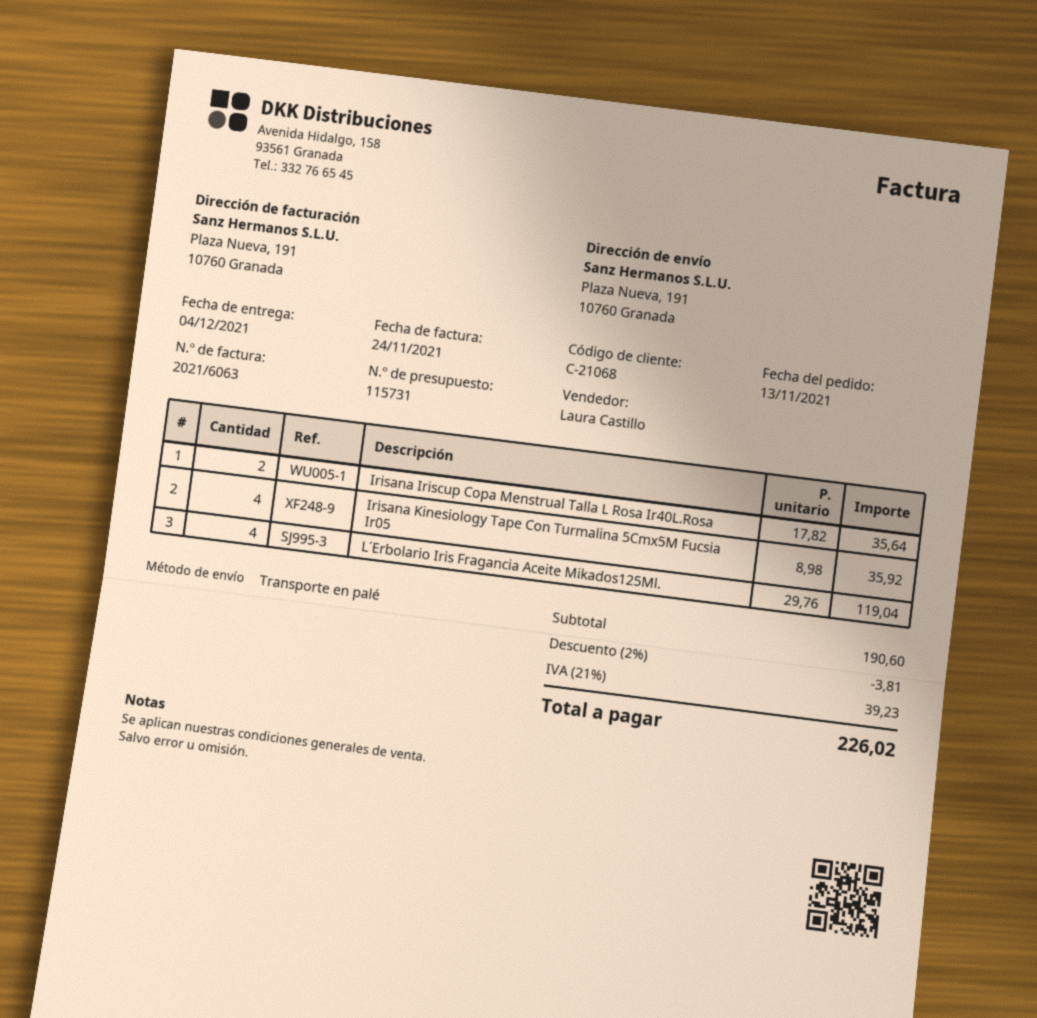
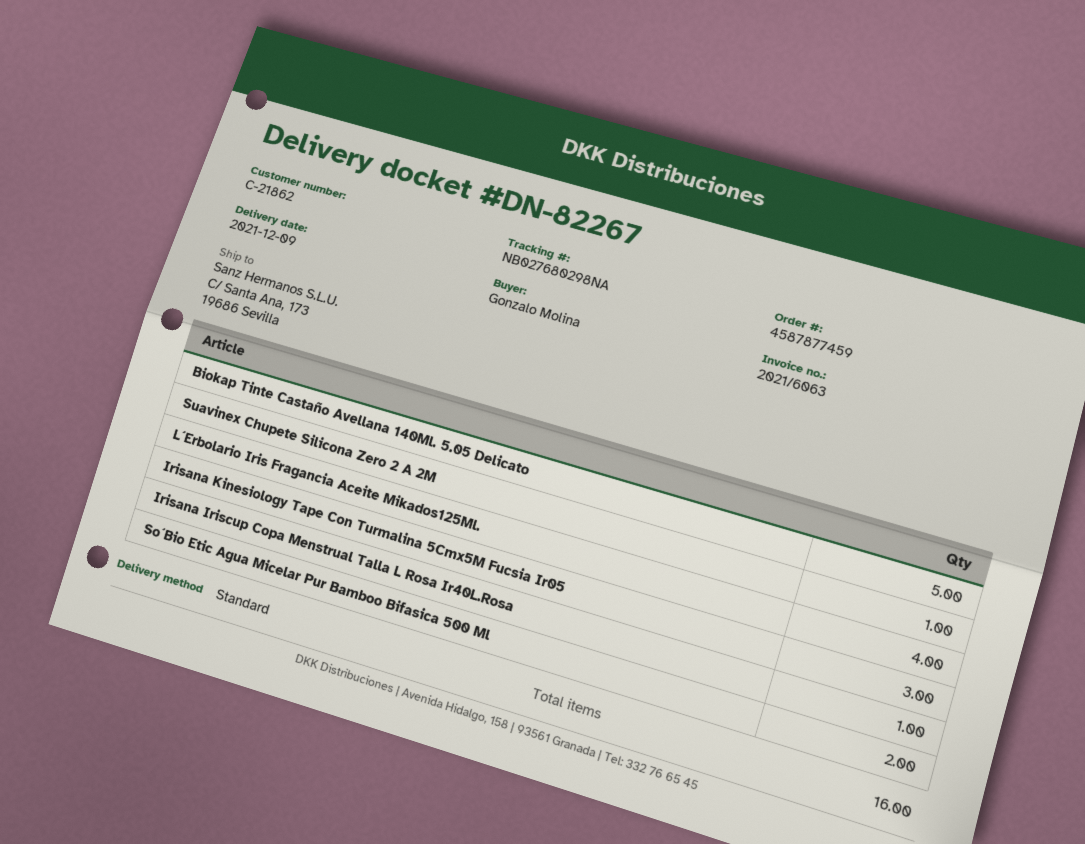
delivery date: 2021-12-04 -> 2021-12-09
customer number: C-21068 -> C-21862
shipping method: pallet freight -> standard
ship to: Plaza Nueva, 191, 10760 Granada -> C/ Santa Ana, 173, 19686 Sevilla
Irisana Iriscup Copa Menstrual Talla L Rosa Ir40L.Rosa: 2 -> 1
Irisana Kinesiology Tape Con Turmalina 5Cmx5M Fucsia Ir05: 4 -> 3
Biokap Tinte Castaño Avellana 140Ml. 5.05 Delicato: none -> 5
Suavinex Chupete Silicona Zero 2 A 2M: none -> 1
So´Bio Etic Agua Micelar Pur Bamboo Bifasica 500 Ml: none -> 2

